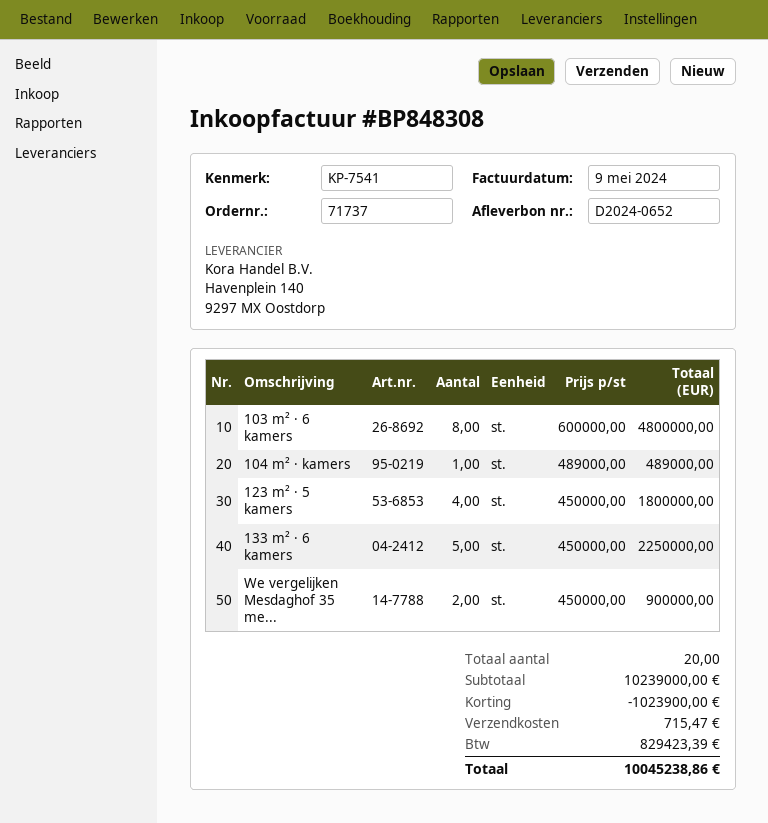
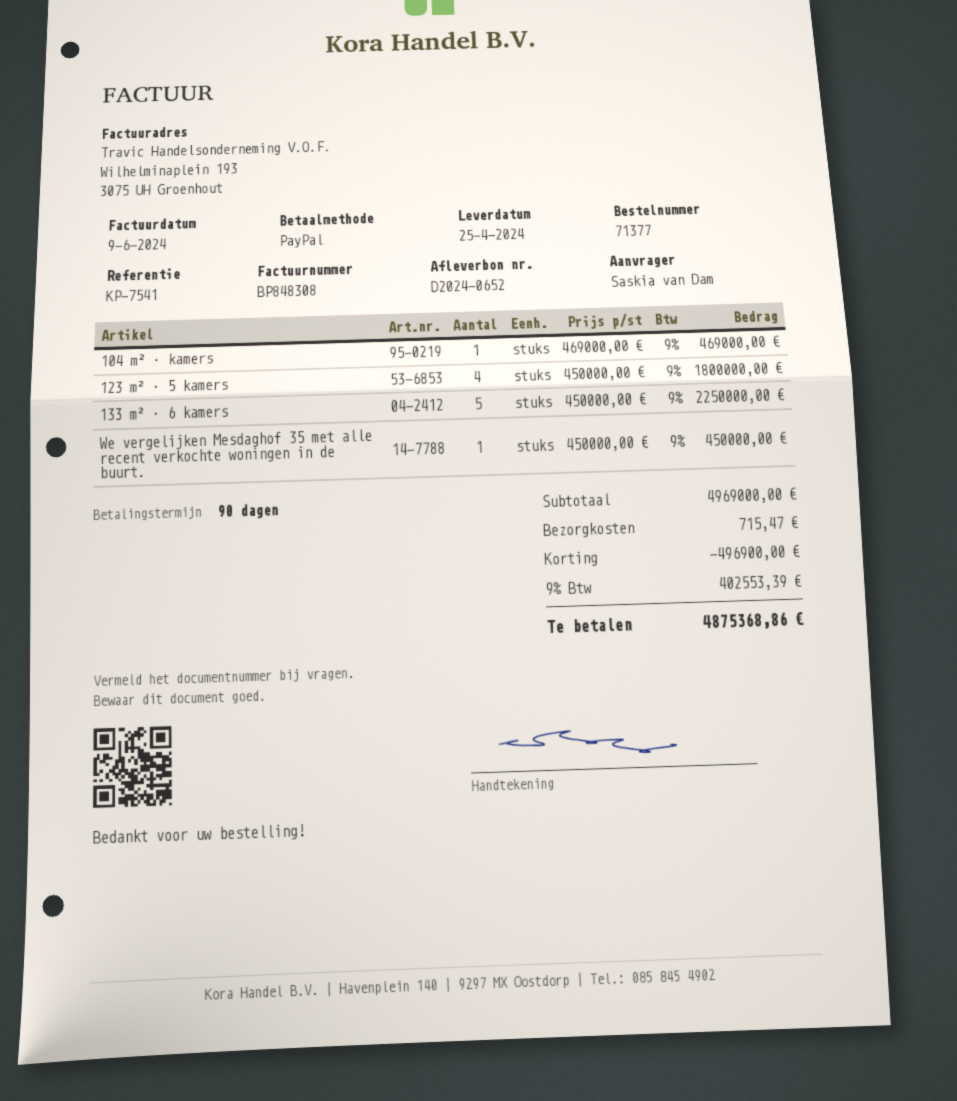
order number: 71737 -> 71377
invoice date: 2024-05-09 -> 2024-06-09
103 m² · 6 kamers: 8 x 600000.00 = 4800000.00 -> none
104 m² · kamers: 1 x 489000.00 = 489000.00 -> 1 x 469000.00 = 469000.00
We vergelijken Mesdaghof 35 me...: 2 x 450000.00 = 900000.00 -> 1 x 450000.00 = 450000.00
subtotal: 10239000.00 -> 4969000.00
discount: 1023900.00 -> 496900.00
tax: 829423.39 -> 402553.39
total: 10045238.86 -> 4875368.86

